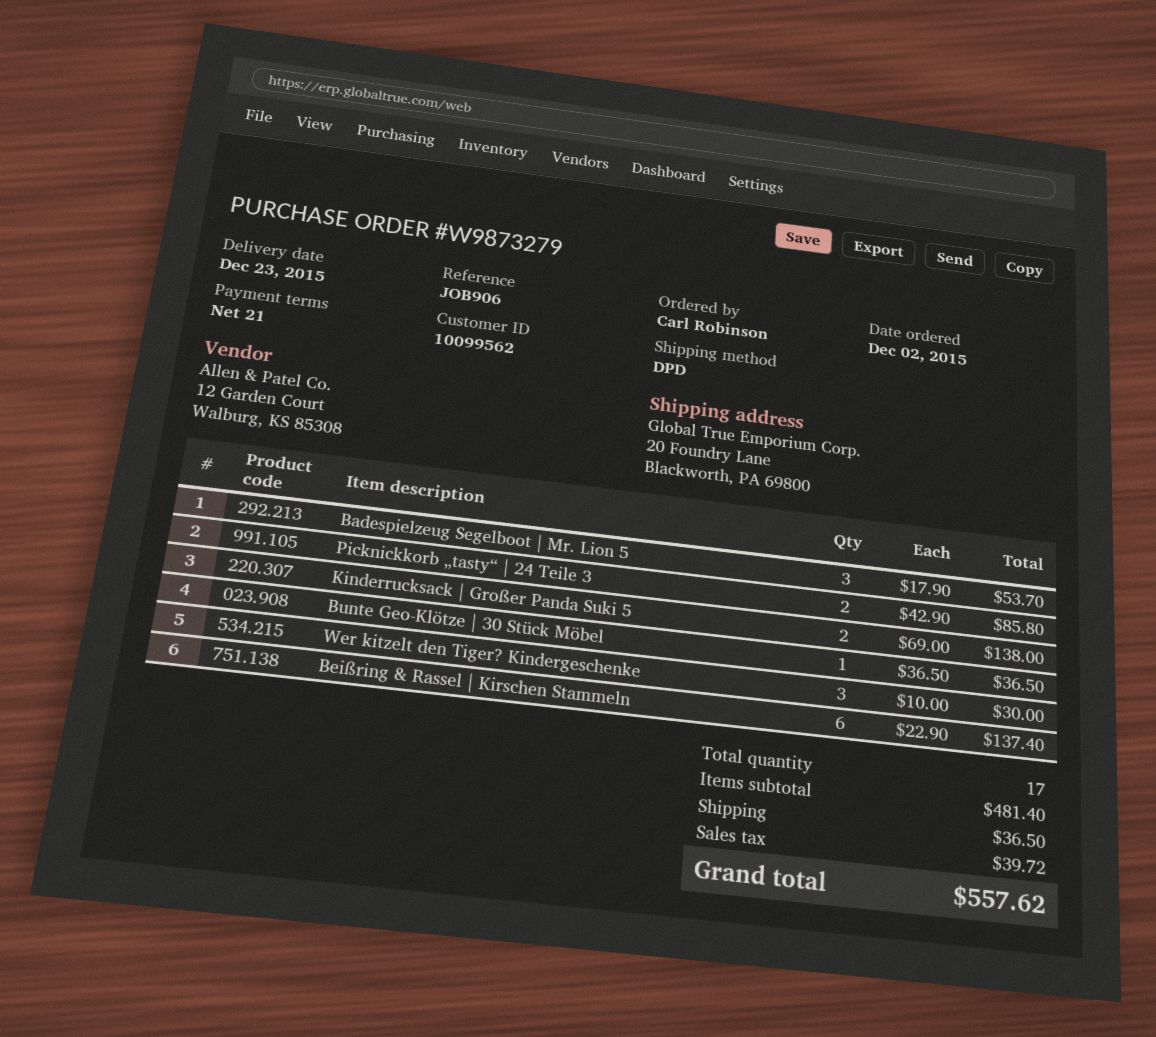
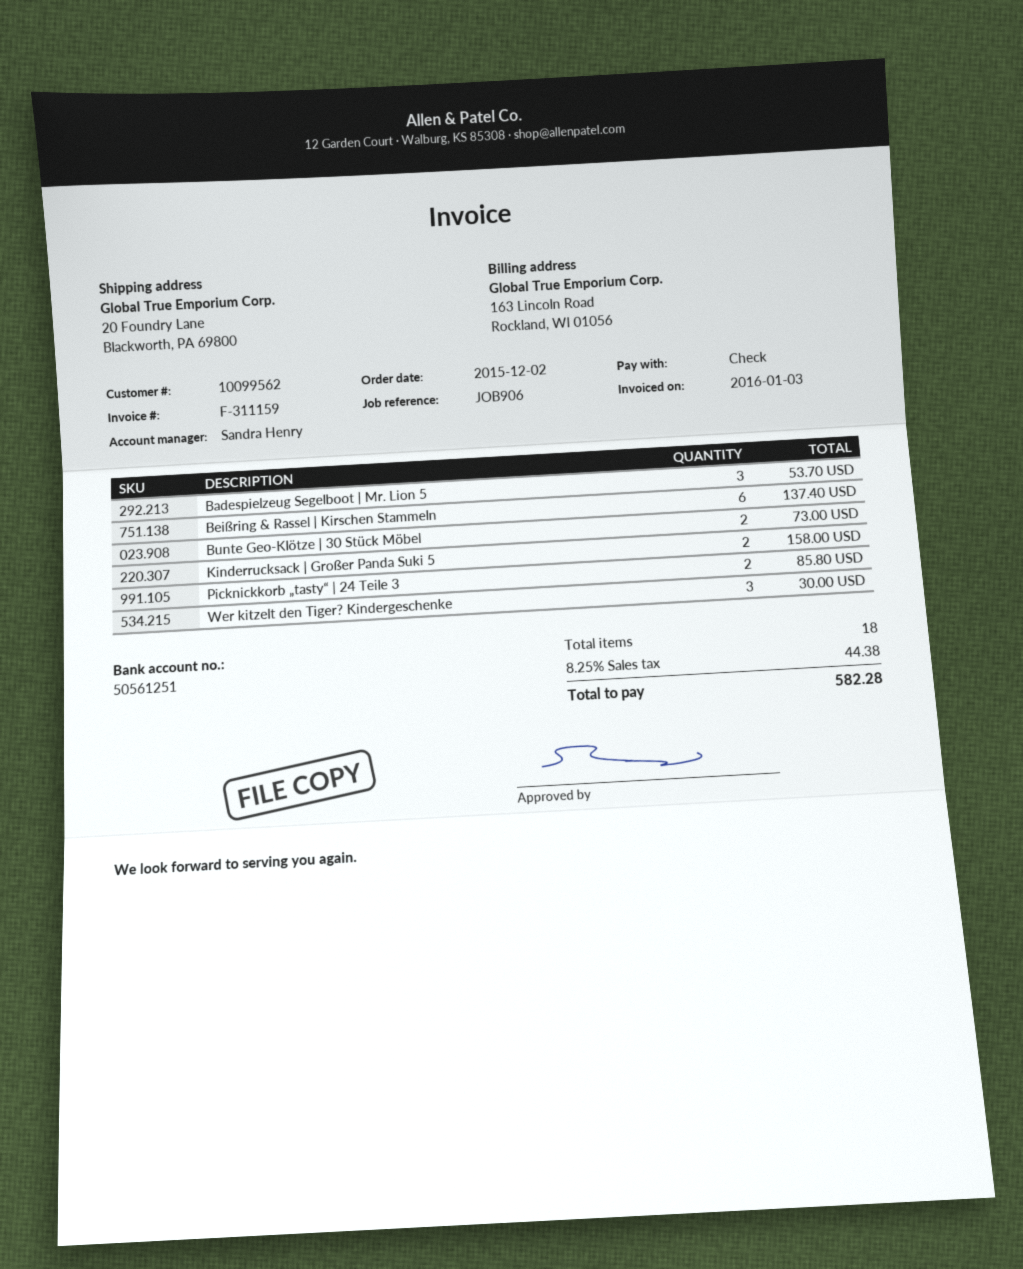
Kinderrucksack | Großer Panda Suki 5: 2 for 138.00 -> 2 for 158.00
Bunte Geo-Klötze | 30 Stück Möbel: 1 for 36.50 -> 2 for 73.00
total quantity: 17 -> 18
shipping: 36.50 -> none
tax: 39.72 -> 44.38
total: 557.62 -> 582.28

